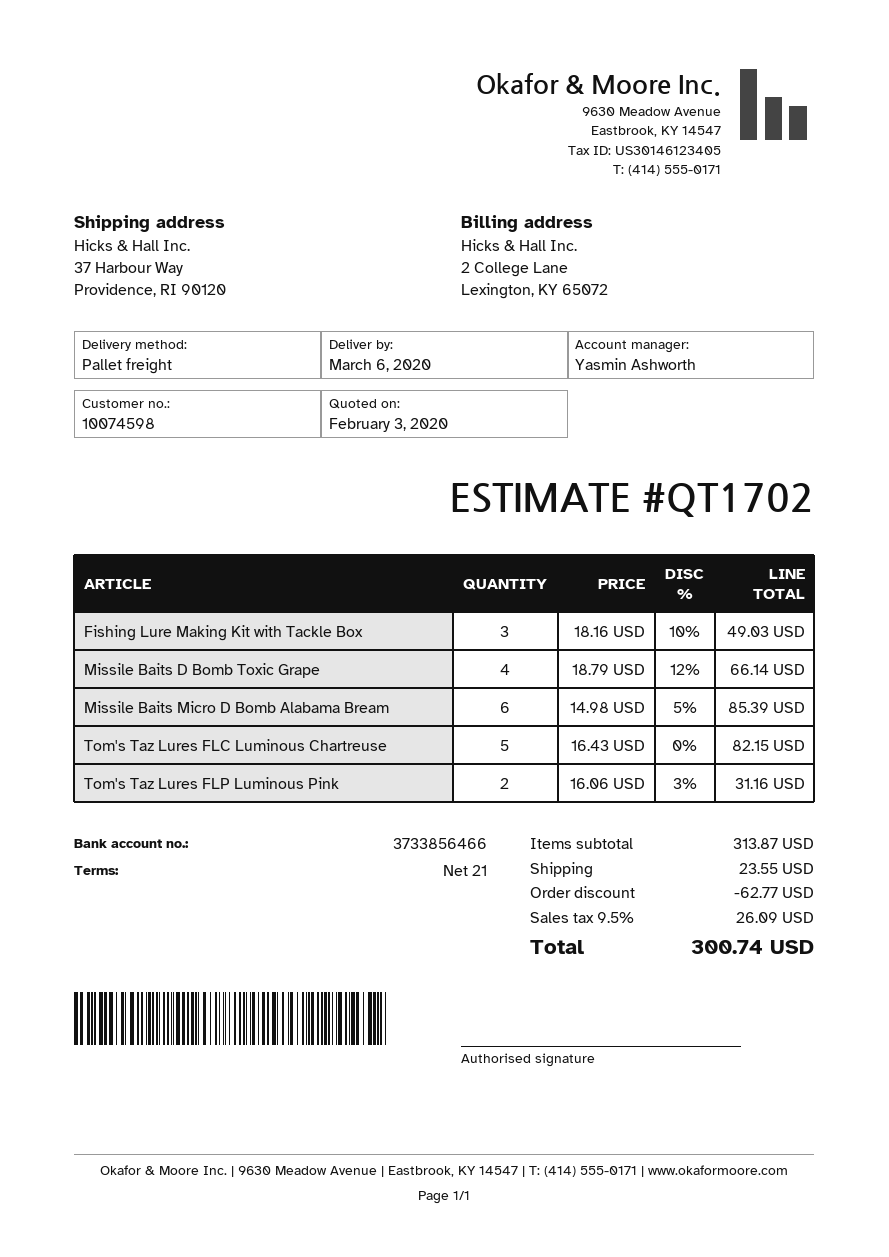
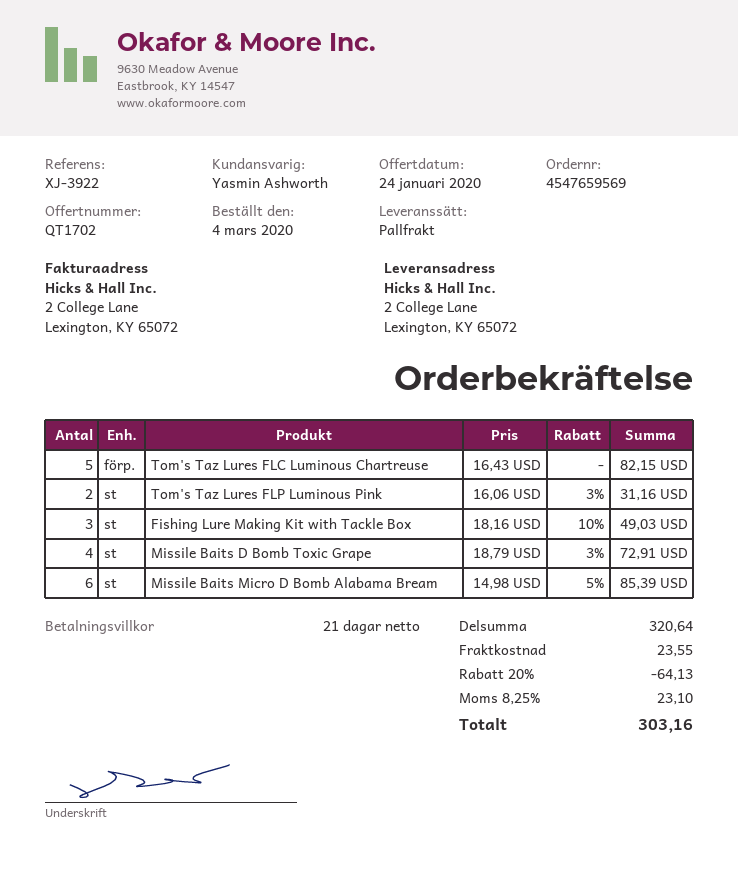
quote date: 2020-02-03 -> 2020-01-24
ship to: 37 Harbour Way, Providence, RI 90120 -> 2 College Lane, Lexington, KY 65072
Missile Baits D Bomb Toxic Grape: 4 x 18.79 - 12% = 66.14 -> 4 x 18.79 - 3% = 72.91
subtotal: 313.87 -> 320.64
discount: 62.77 -> 64.13
tax: 9.5% = 26.09 -> 8.25% = 23.10
total: 300.74 -> 303.16

